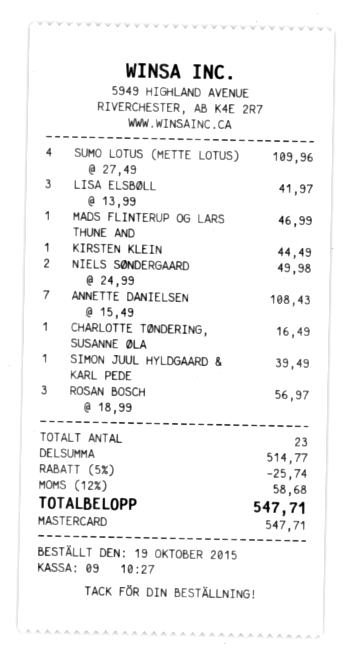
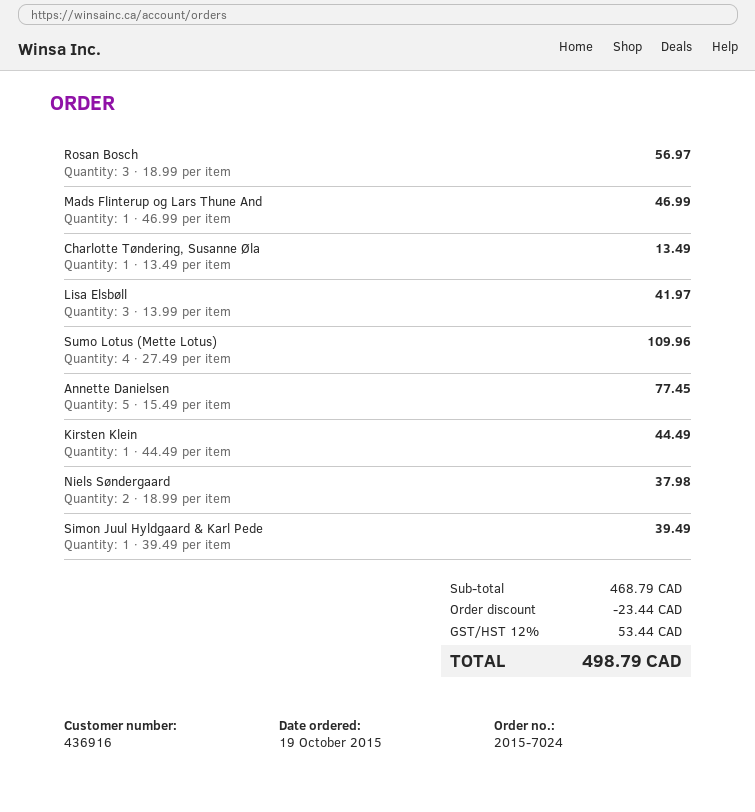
NIELS SØNDERGAARD: 2 x 24.99 = 49.98 -> 2 x 18.99 = 37.98
ANNETTE DANIELSEN: 7 x 15.49 = 108.43 -> 5 x 15.49 = 77.45
CHARLOTTE TØNDERING, SUSANNE ØLA: 1 x 16.49 = 16.49 -> 1 x 13.49 = 13.49
subtotal: 514.77 -> 468.79
discount: 25.74 -> 23.44
tax: 12% = 58.68 -> 12% = 53.44
total: 547.71 -> 498.79

